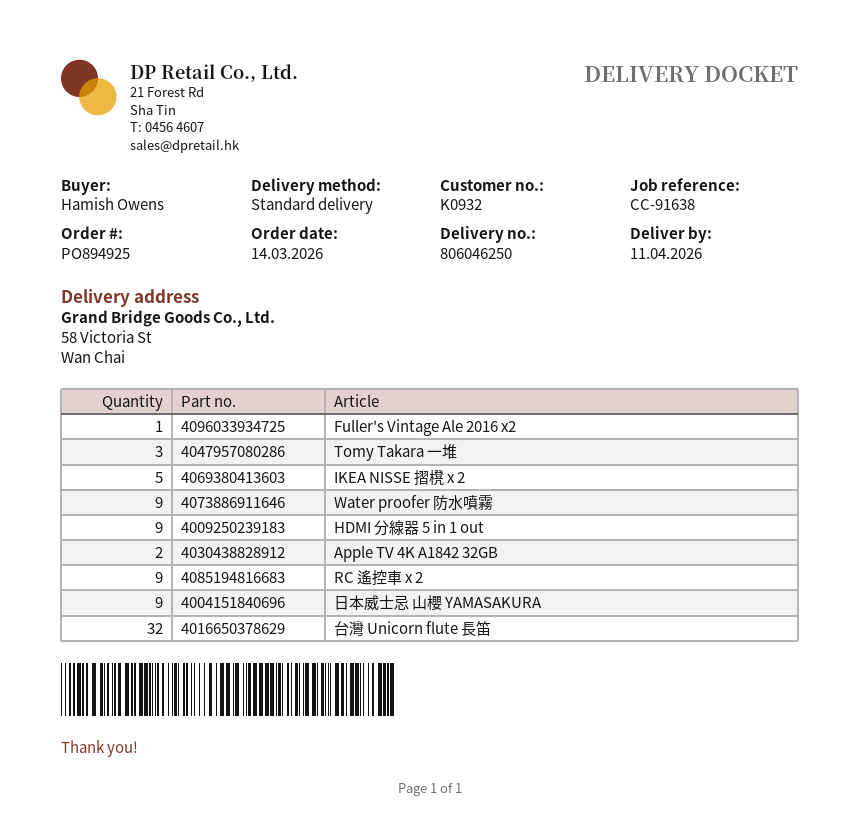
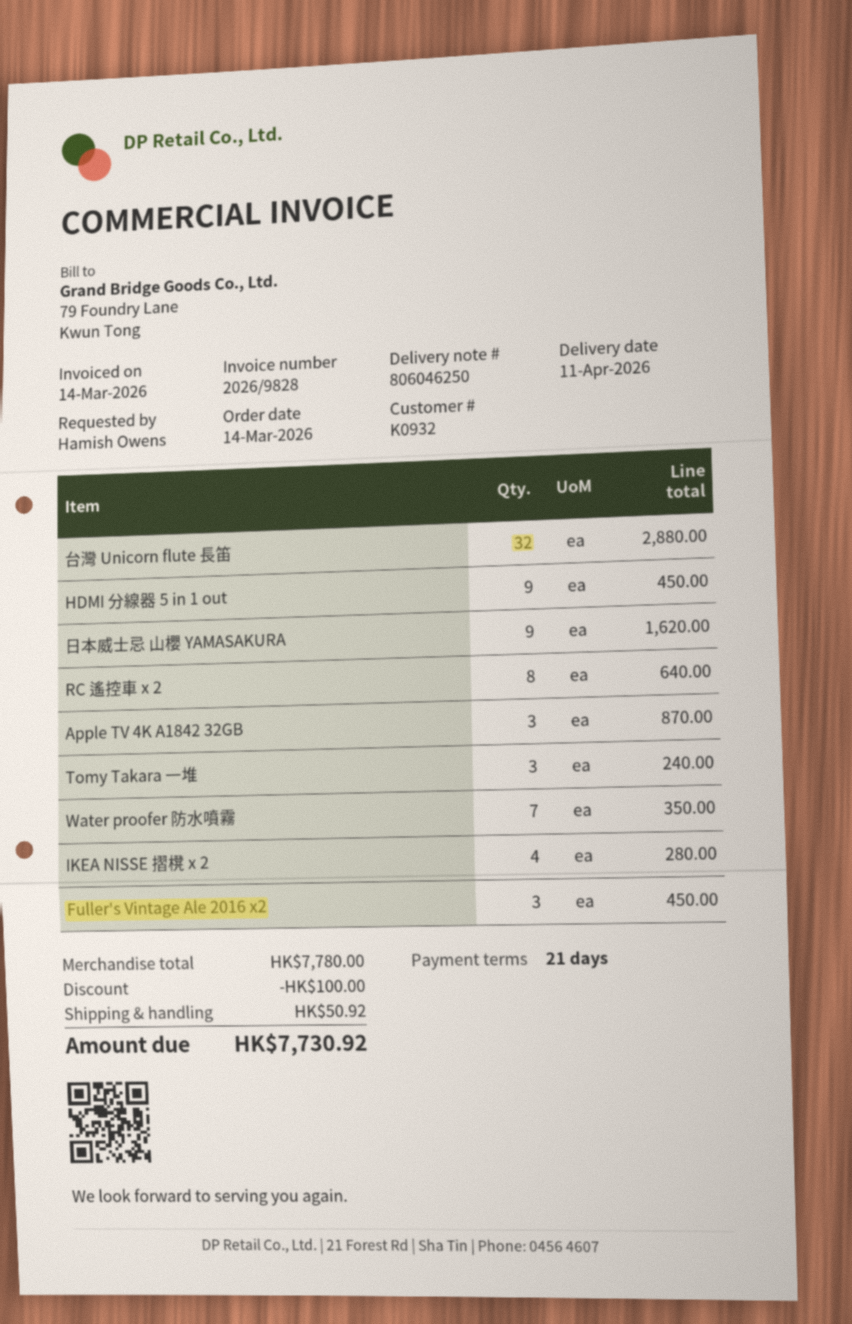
Fuller's Vintage Ale 2016 x2: 1 -> 3
IKEA NISSE 摺櫈 x 2: 5 -> 4
Water proofer 防水噴霧: 9 -> 7
Apple TV 4K A1842 32GB: 2 -> 3
RC 遙控車 x 2: 9 -> 8

